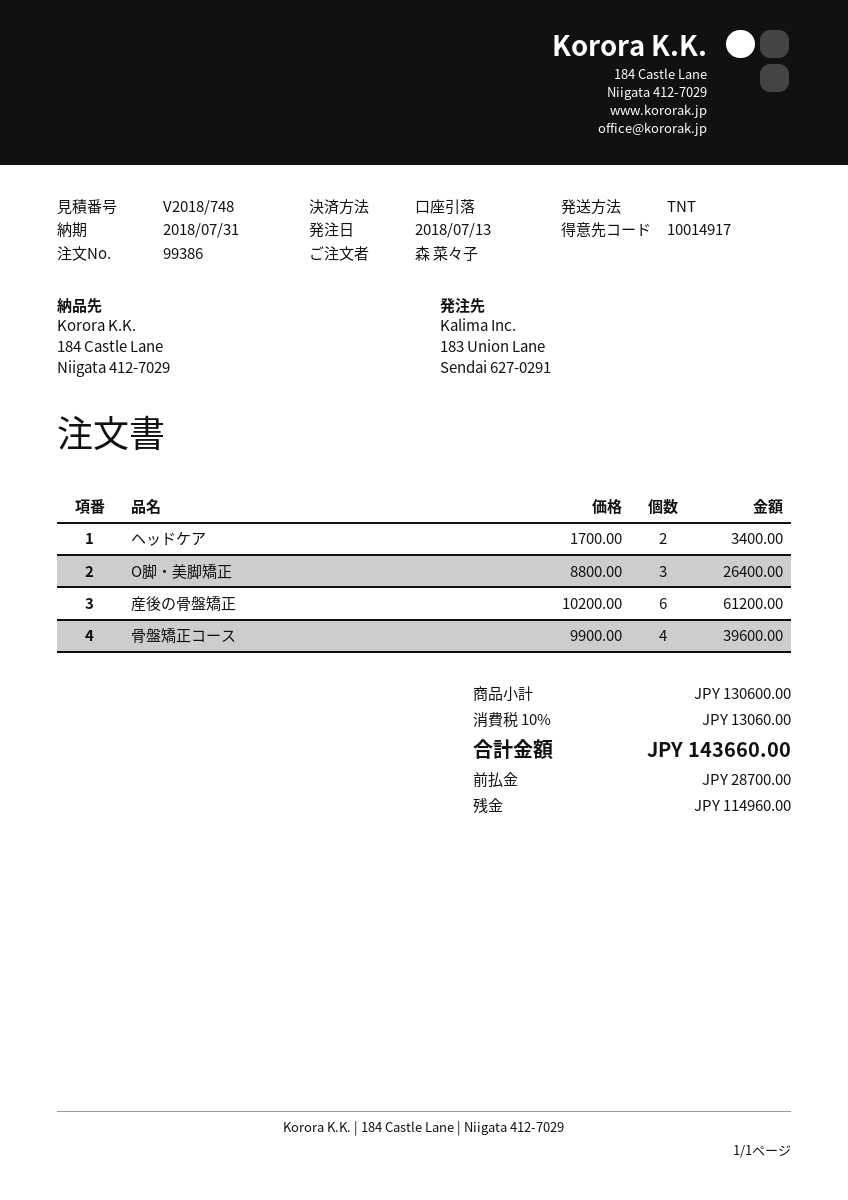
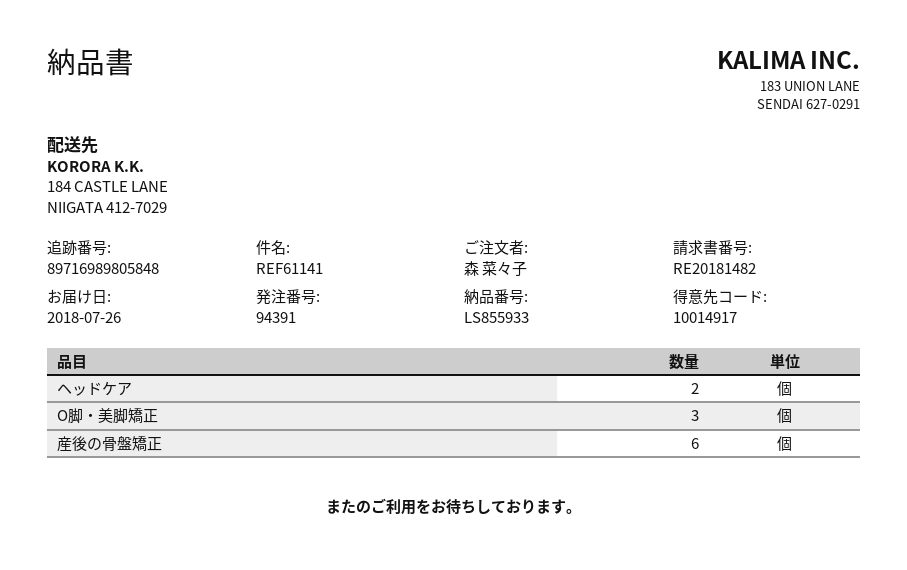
order number: 99386 -> 94391
delivery date: 2018-07-31 -> 2018-07-26
骨盤矯正コース: 4 -> none

